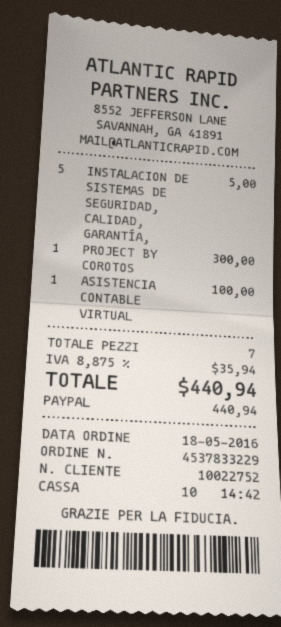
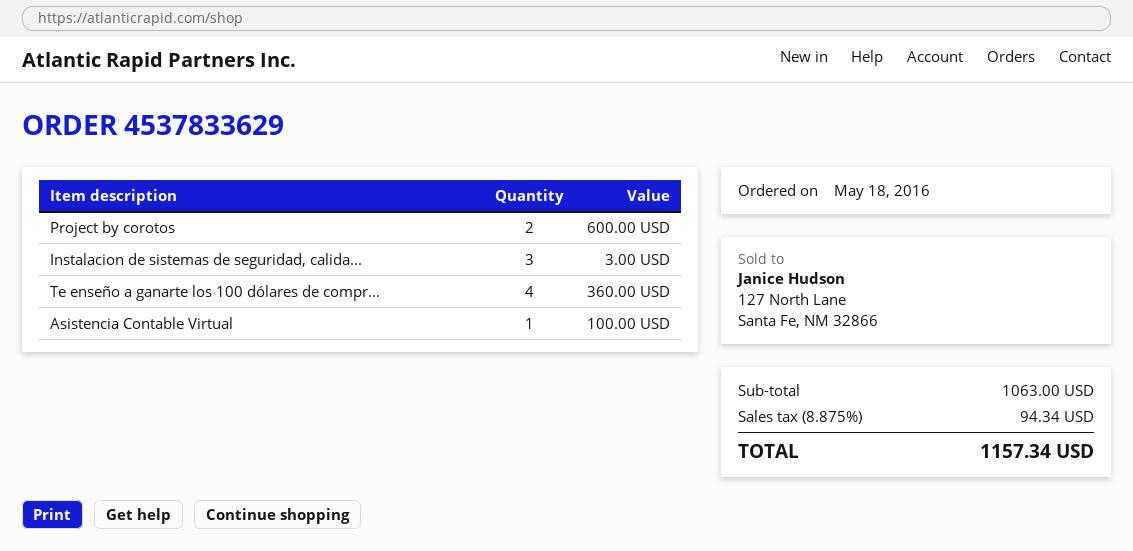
order number: 4537833229 -> 4537833629
INSTALACION DE SISTEMAS DE SEGURIDAD, CALIDAD, GARANTÍA,: 5 for 5.00 -> 3 for 3.00
PROJECT BY COROTOS: 1 for 300.00 -> 2 for 600.00
Te enseño a ganarte los 100 dólares de compr...: none -> 4 for 360.00
tax: 8.875% = 35.94 -> 8.875% = 94.34
total: 440.94 -> 1157.34

